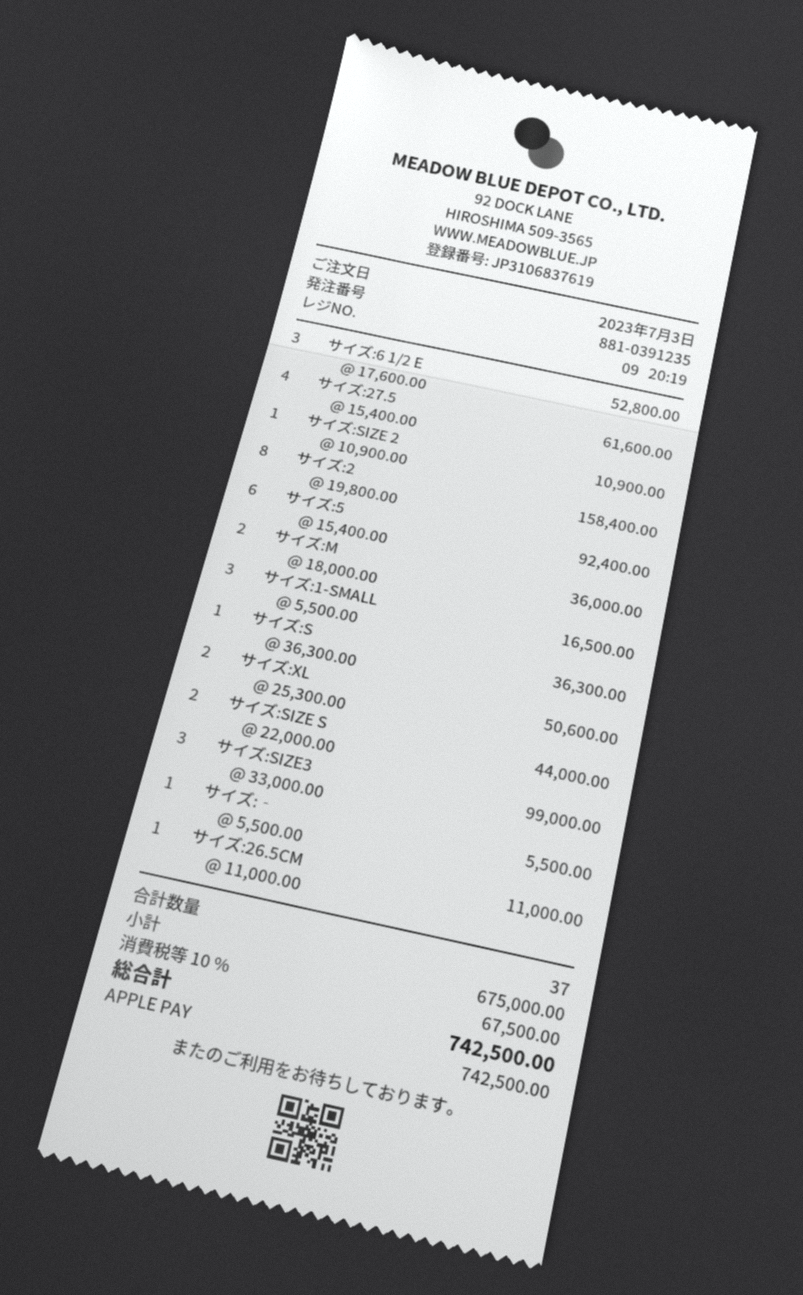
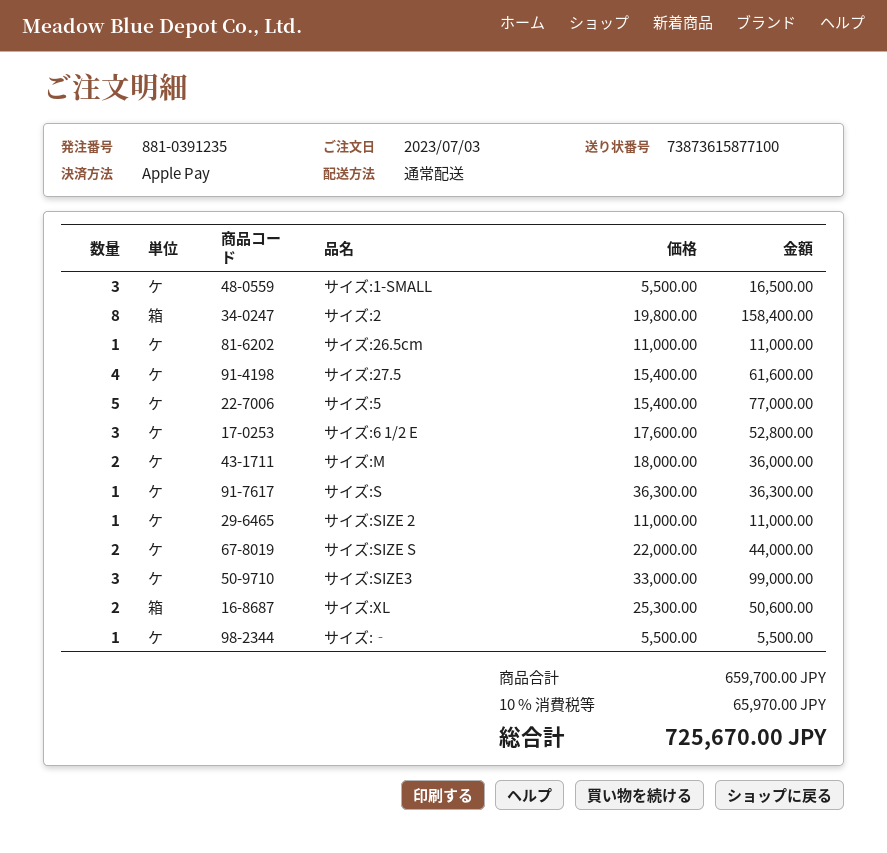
サイズ:SIZE 2: 1 x 10900.00 = 10900.00 -> 1 x 11000.00 = 11000.00
サイズ:5: 6 x 15400.00 = 92400.00 -> 5 x 15400.00 = 77000.00
subtotal: 675000.00 -> 659700.00
tax: 10% = 67500.00 -> 10% = 65970.00
total: 742500.00 -> 725670.00

